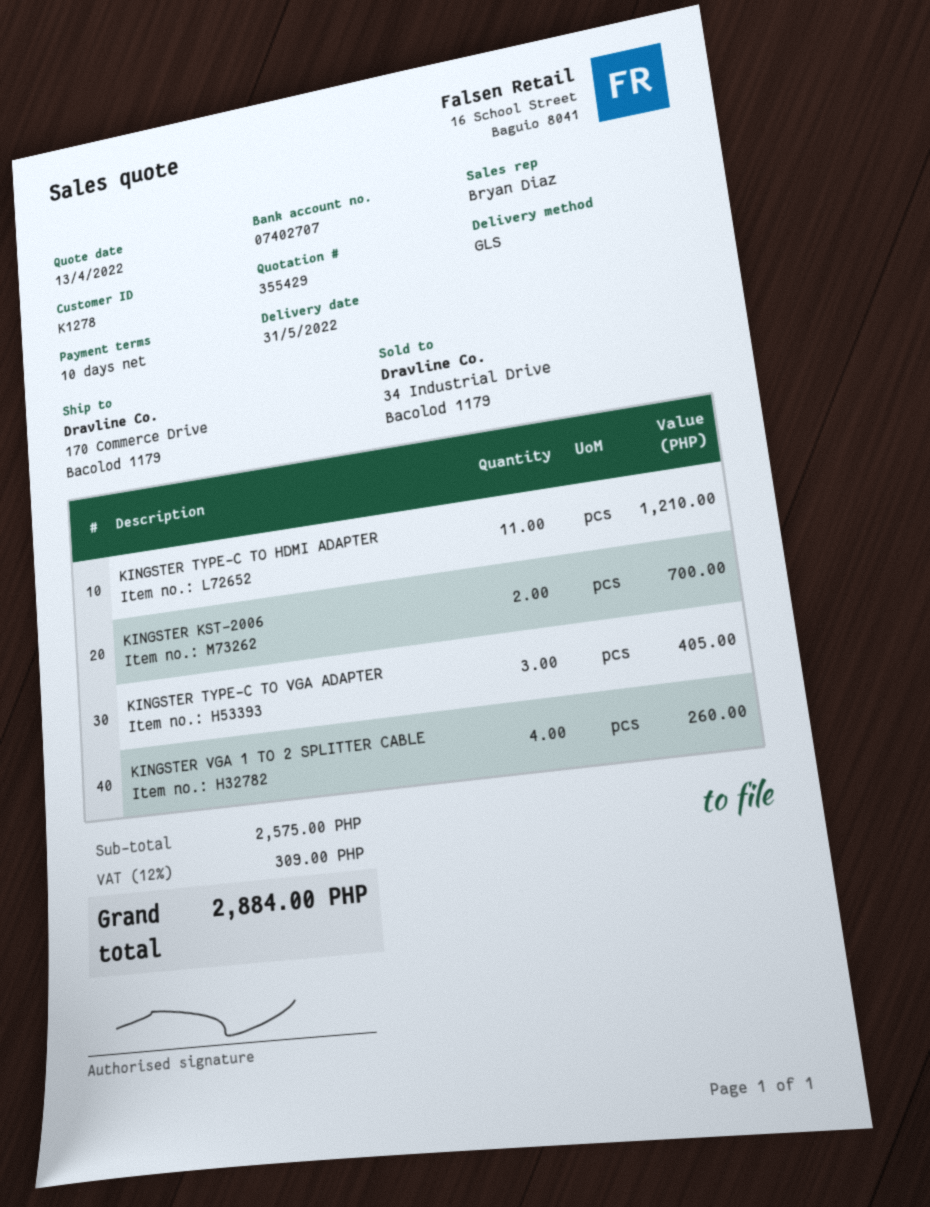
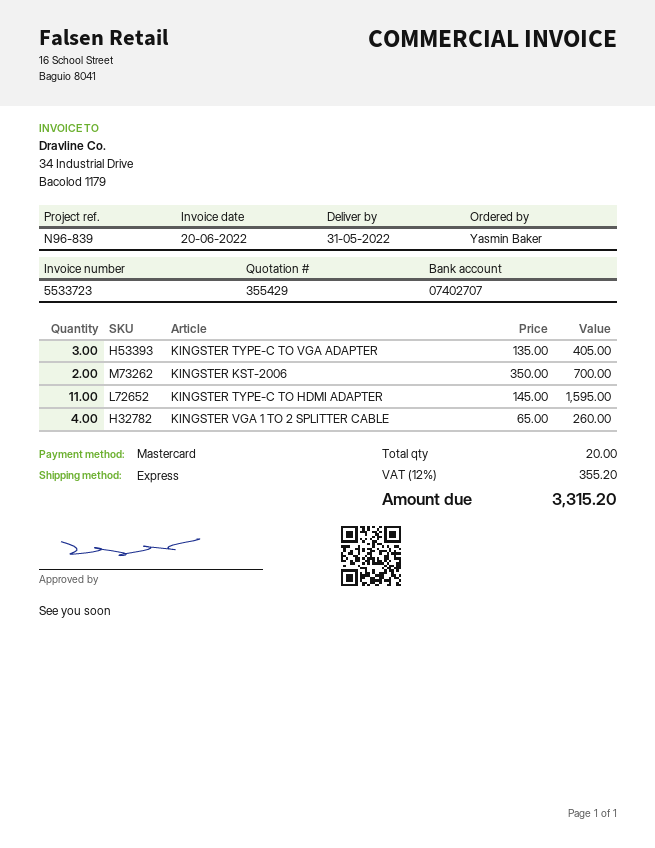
shipping method: GLS -> express
KINGSTER TYPE-C TO HDMI ADAPTER: 11 for 1210.00 -> 11 for 1595.00
tax: 12% = 309.00 -> 12% = 355.20
total: 2884.00 -> 3315.20

